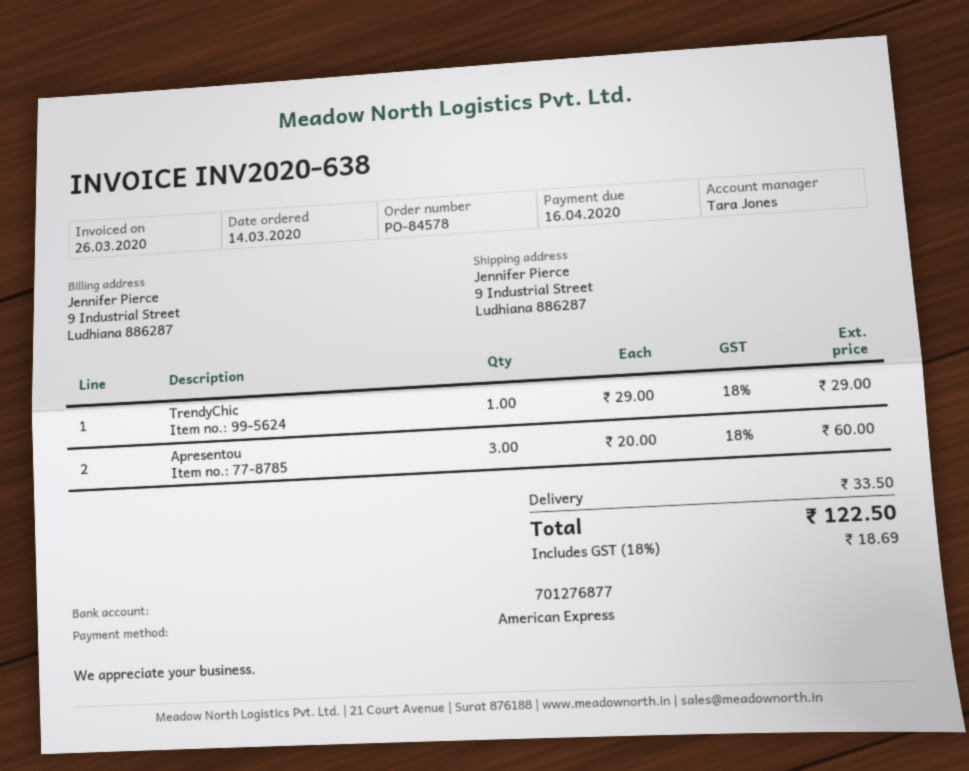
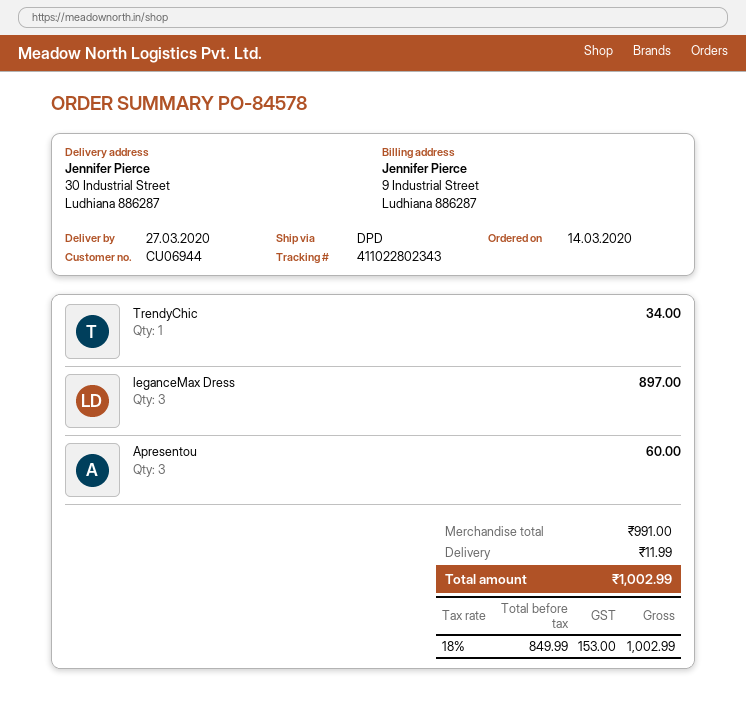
ship to: 9 Industrial Street, Ludhiana 886287 -> 30 Industrial Street, Ludhiana 886287
TrendyChic: 1 for 29.00 -> 1 for 34.00
leganceMax Dress: none -> 3 for 897.00
shipping: 33.50 -> 11.99
tax: 18% = 18.69 -> 18% = 153.00
total: 122.50 -> 1002.99

